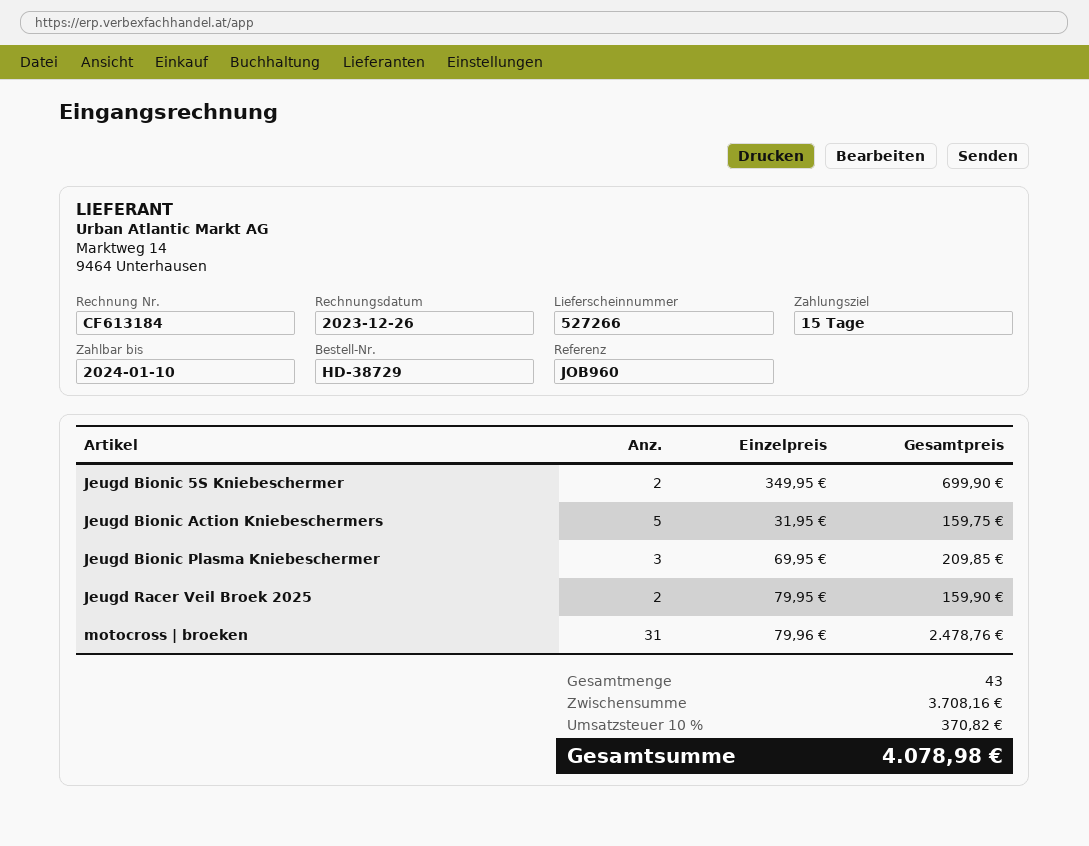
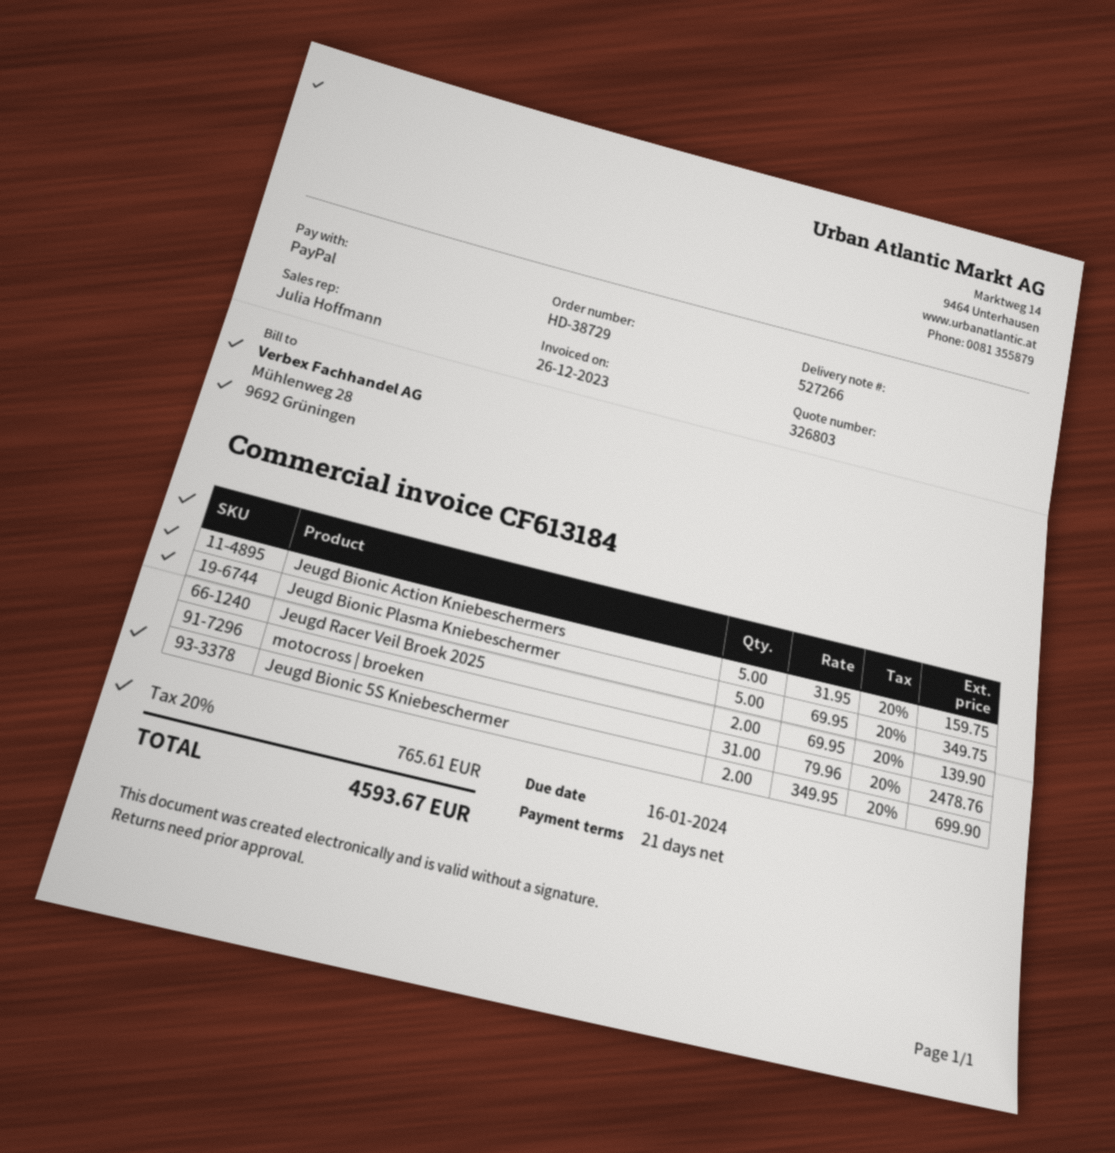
payment terms: 15 days -> 21 days
due date: 2024-01-10 -> 2024-01-16
Jeugd Bionic Plasma Kniebeschermer: 3 x 69.95 = 209.85 -> 5 x 69.95 = 349.75
Jeugd Racer Veil Broek 2025: 2 x 79.95 = 159.90 -> 2 x 69.95 = 139.90
tax: 10% = 370.82 -> 20% = 765.61
total: 4078.98 -> 4593.67

